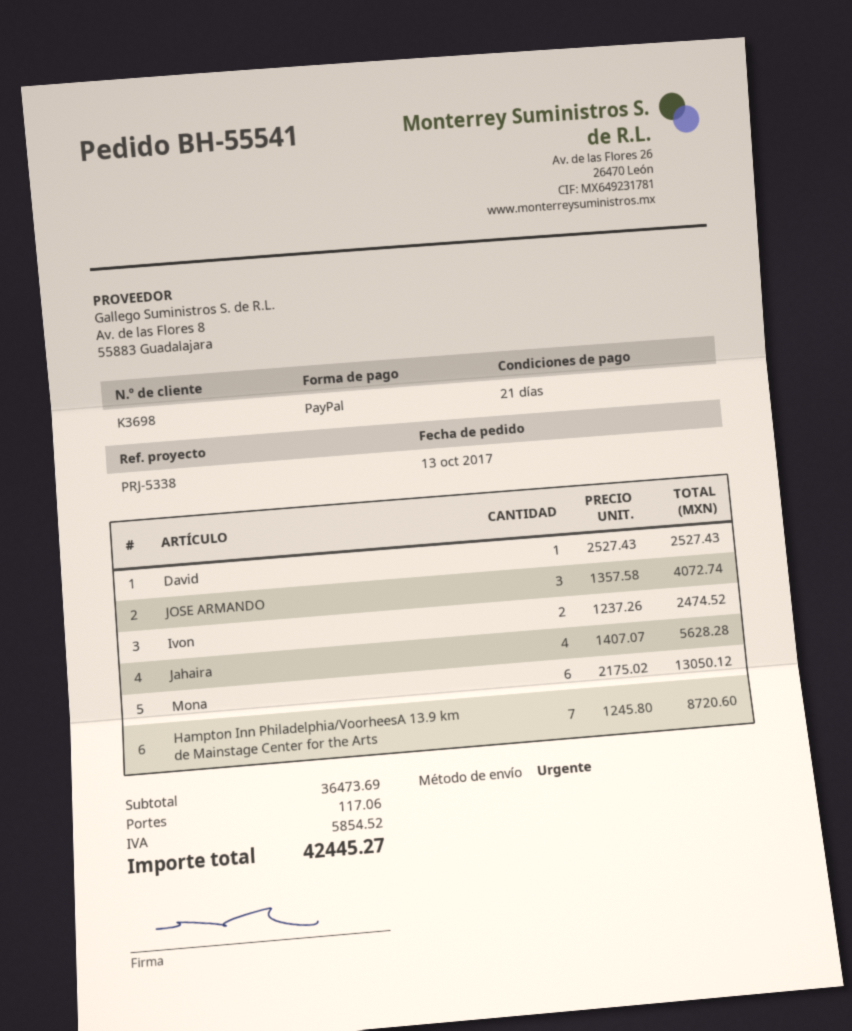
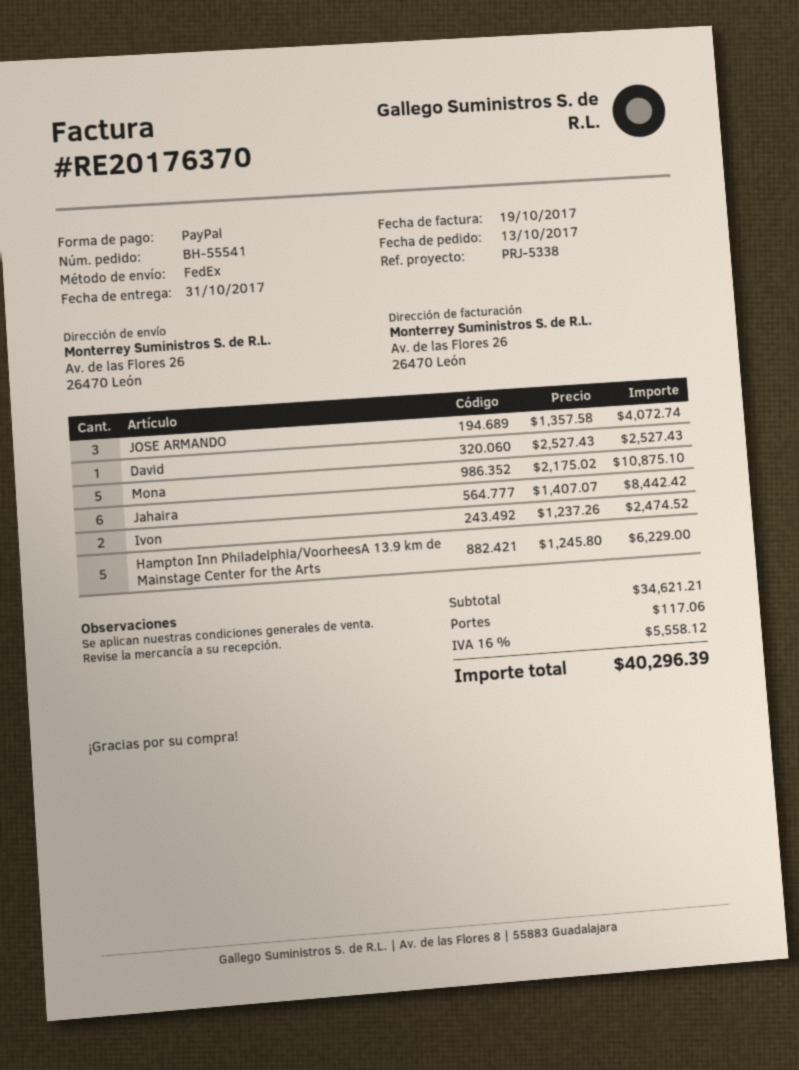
shipping method: express -> FedEx
Jahaira: 4 x 1407.07 = 5628.28 -> 6 x 1407.07 = 8442.42
Mona: 6 x 2175.02 = 13050.12 -> 5 x 2175.02 = 10875.10
Hampton Inn Philadelphia/VoorheesA 13.9 km de Mainstage Center for the Arts: 7 x 1245.80 = 8720.60 -> 5 x 1245.80 = 6229.00
subtotal: 36473.69 -> 34621.21
tax: 5854.52 -> 5558.12
total: 42445.27 -> 40296.39

